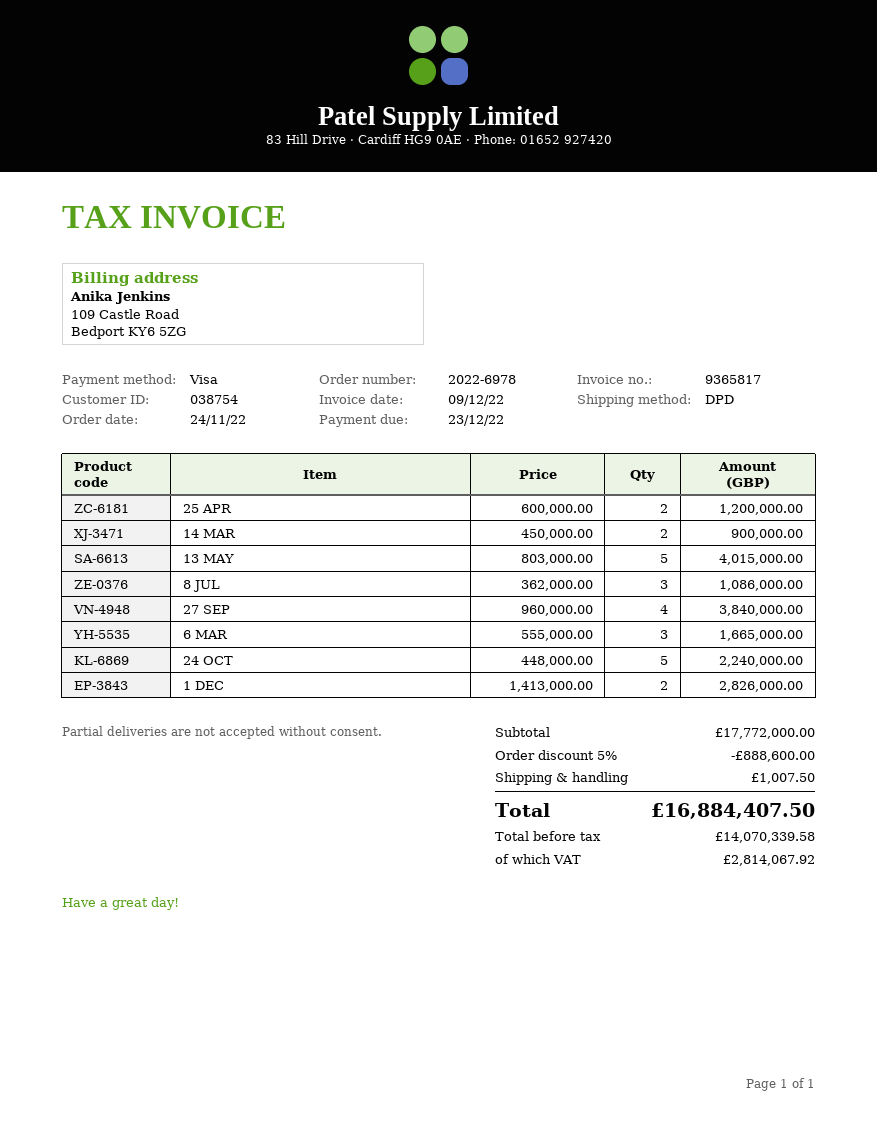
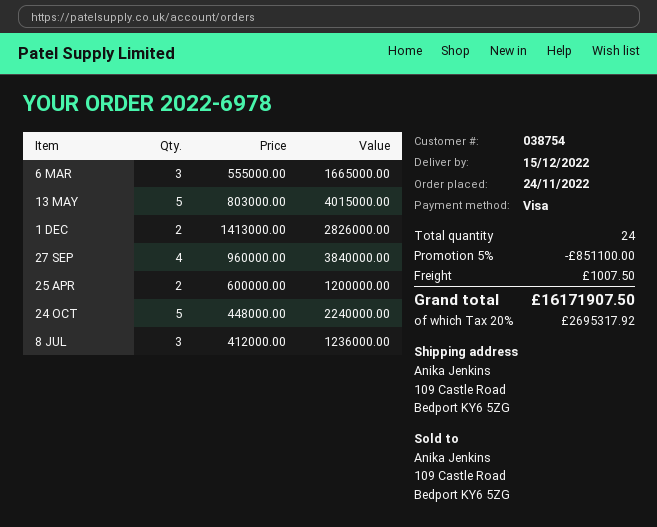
14 MAR: 2 x 450000.00 = 900000.00 -> none
8 JUL: 3 x 362000.00 = 1086000.00 -> 3 x 412000.00 = 1236000.00
discount: 5% = 888600.00 -> 5% = 851100.00
tax: 2814067.92 -> 2695317.92
total: 16884407.50 -> 16171907.50

